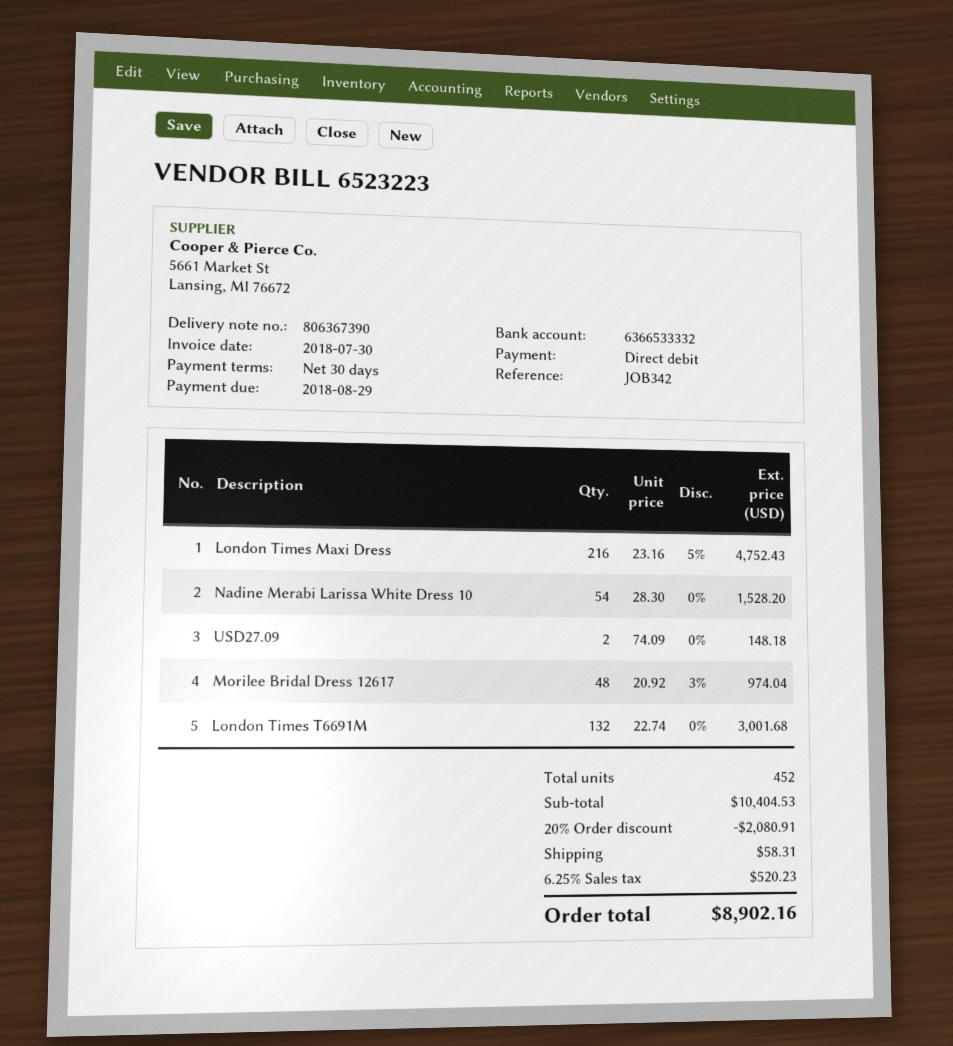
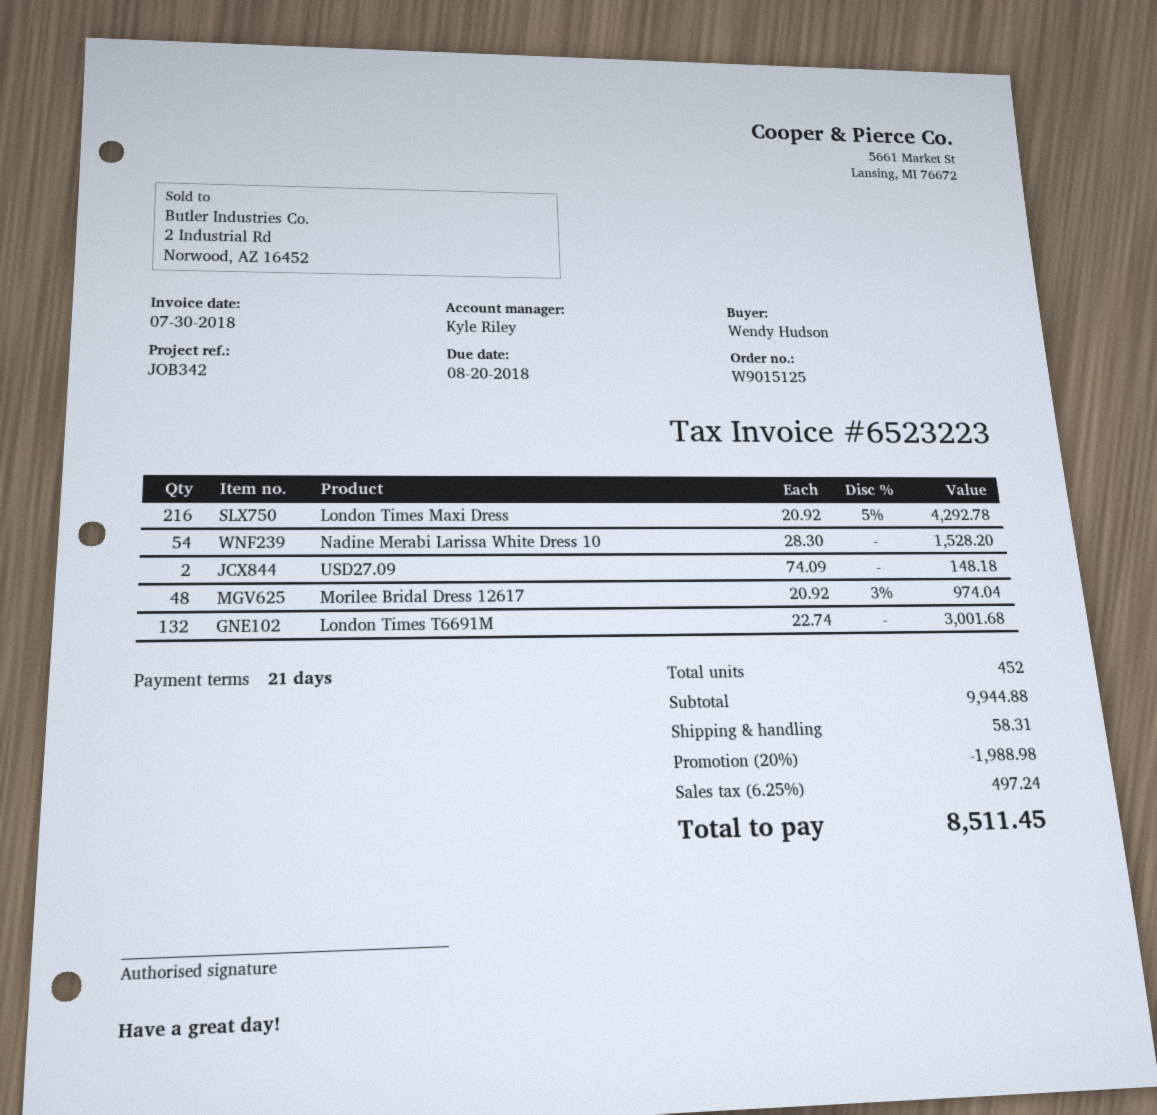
payment terms: 30 days -> 21 days
due date: 2018-08-29 -> 2018-08-20
London Times Maxi Dress: 216 x 23.16 - 5% = 4752.43 -> 216 x 20.92 - 5% = 4292.78
subtotal: 10404.53 -> 9944.88
discount: 20% = 2080.91 -> 20% = 1988.98
tax: 6.25% = 520.23 -> 6.25% = 497.24
total: 8902.16 -> 8511.45

